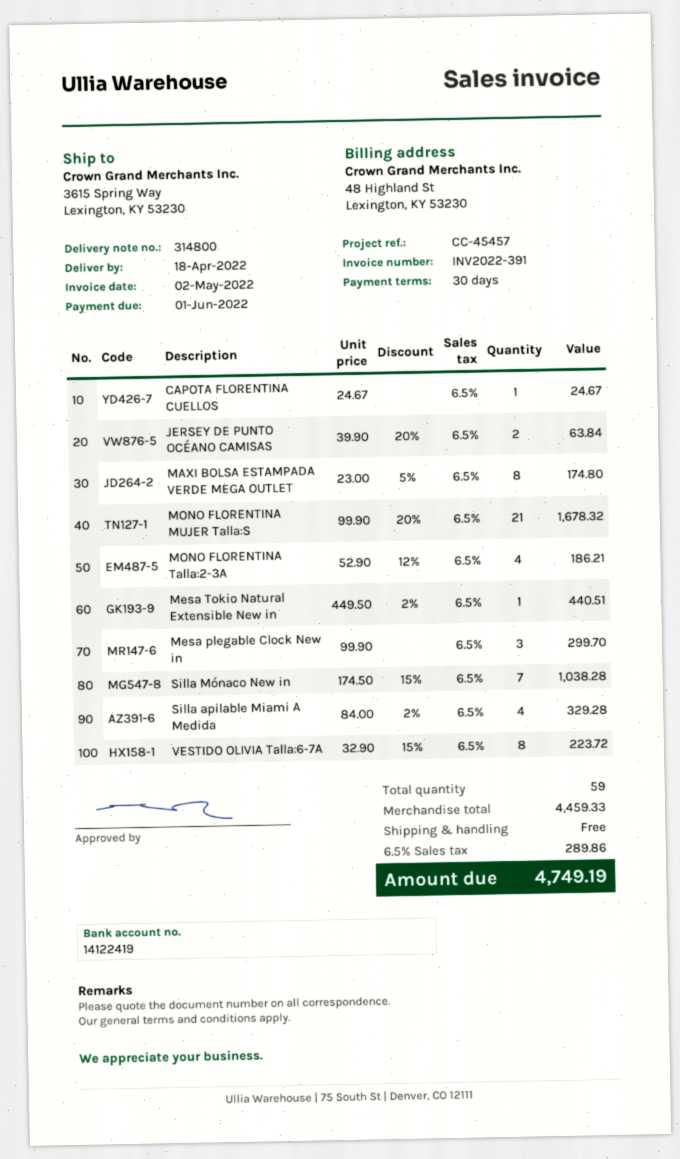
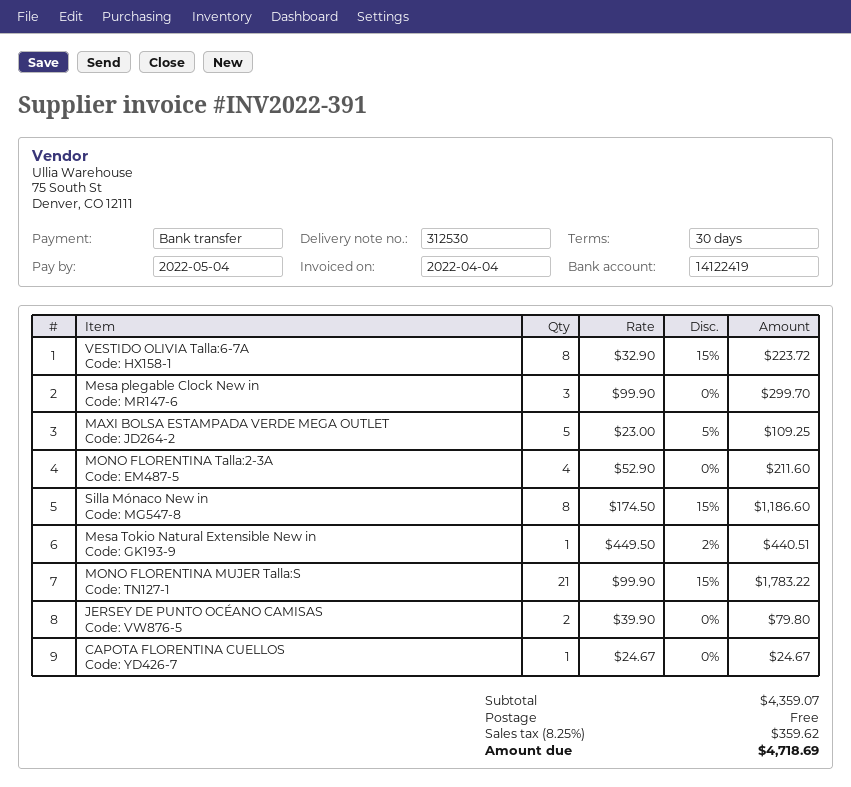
delivery note number: 314800 -> 312530
invoice date: 2022-05-02 -> 2022-04-04
due date: 2022-06-01 -> 2022-05-04
JERSEY DE PUNTO OCÉANO CAMISAS: 2 x 39.90 - 20% = 63.84 -> 2 x 39.90 = 79.80
MAXI BOLSA ESTAMPADA VERDE MEGA OUTLET: 8 x 23.00 - 5% = 174.80 -> 5 x 23.00 - 5% = 109.25
MONO FLORENTINA MUJER Talla:S: 21 x 99.90 - 20% = 1678.32 -> 21 x 99.90 - 15% = 1783.22
MONO FLORENTINA Talla:2-3A: 4 x 52.90 - 12% = 186.21 -> 4 x 52.90 = 211.60
Silla Mónaco New in: 7 x 174.50 - 15% = 1038.28 -> 8 x 174.50 - 15% = 1186.60
Silla apilable Miami A Medida: 4 x 84.00 - 2% = 329.28 -> none
subtotal: 4459.33 -> 4359.07
tax: 6.5% = 289.86 -> 8.25% = 359.62
total: 4749.19 -> 4718.69

